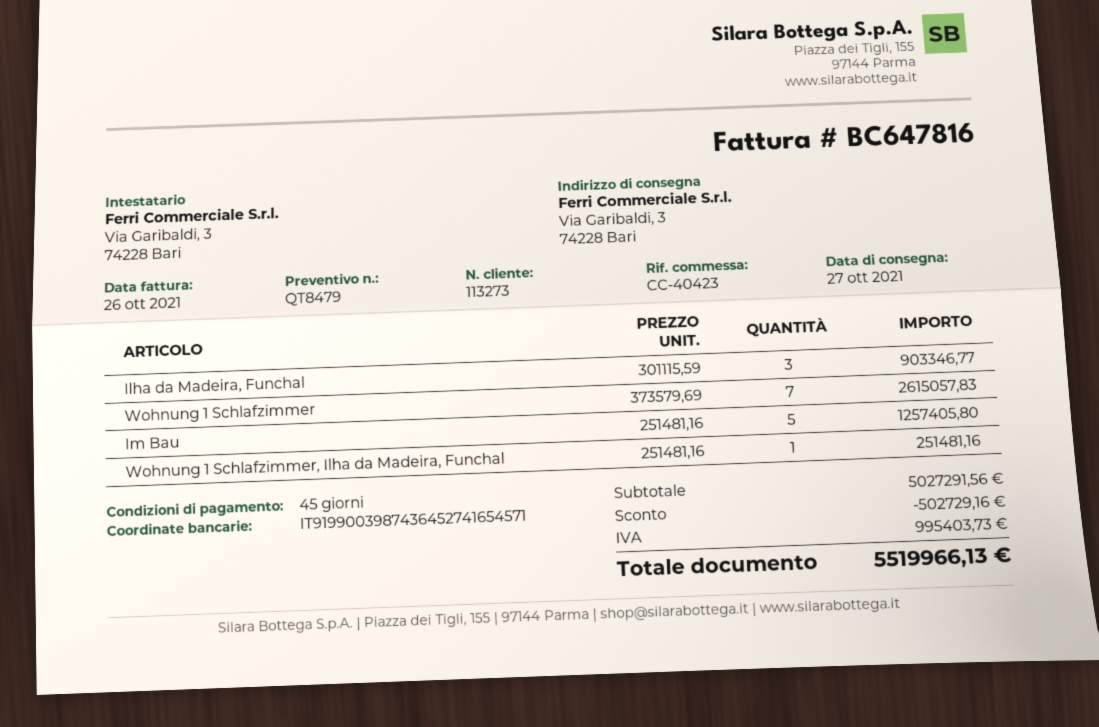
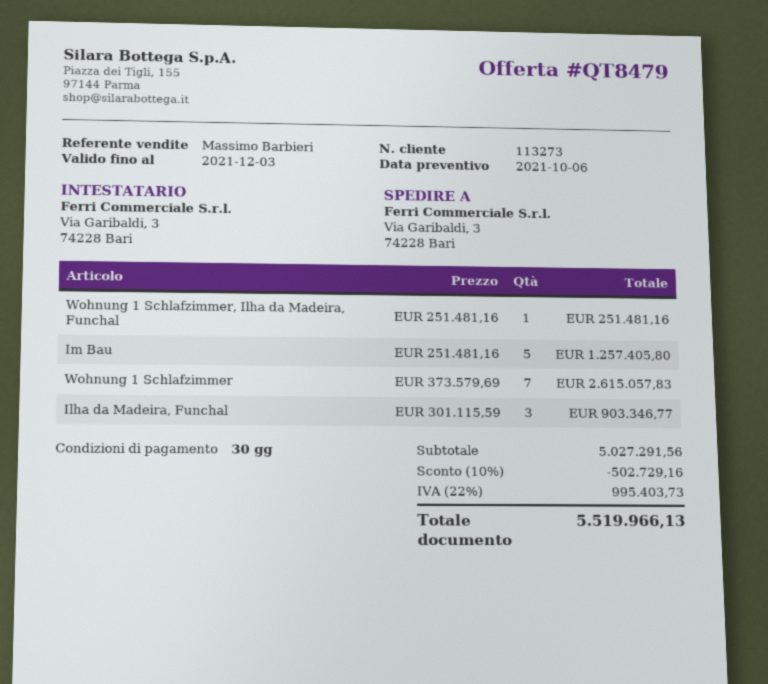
payment terms: 45 days -> 30 days

